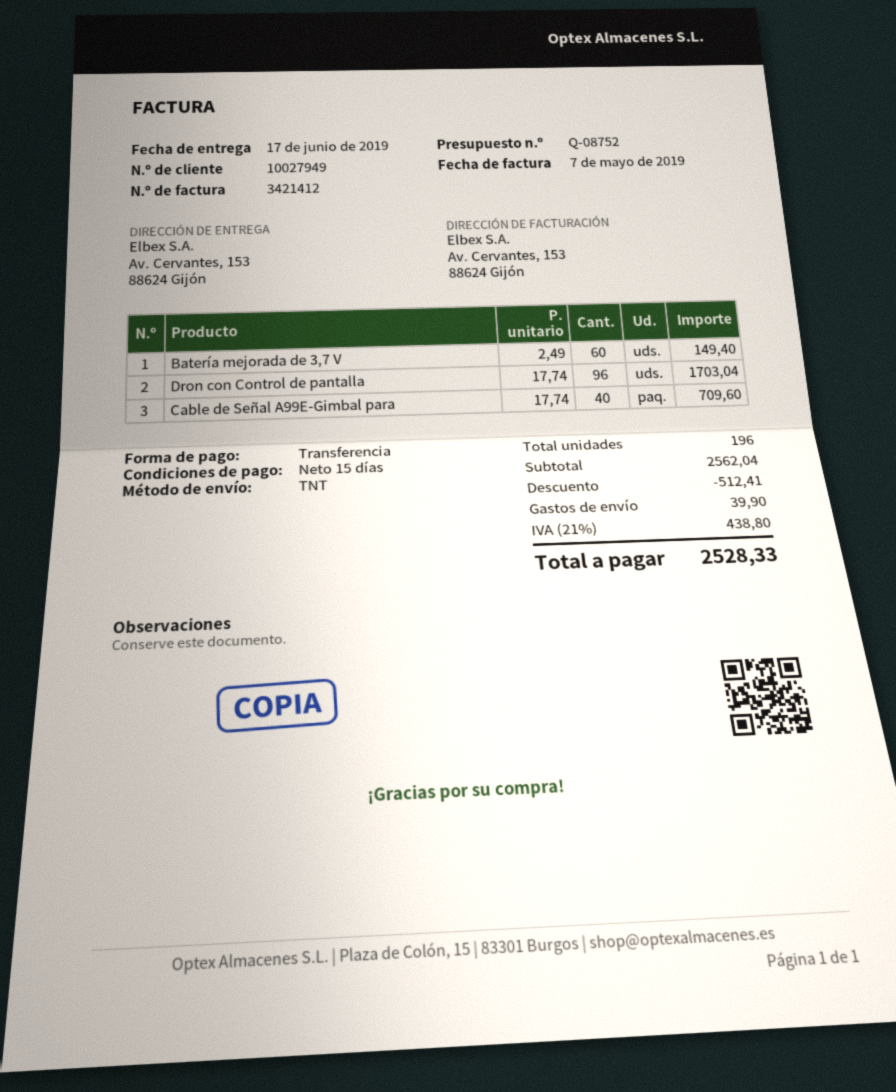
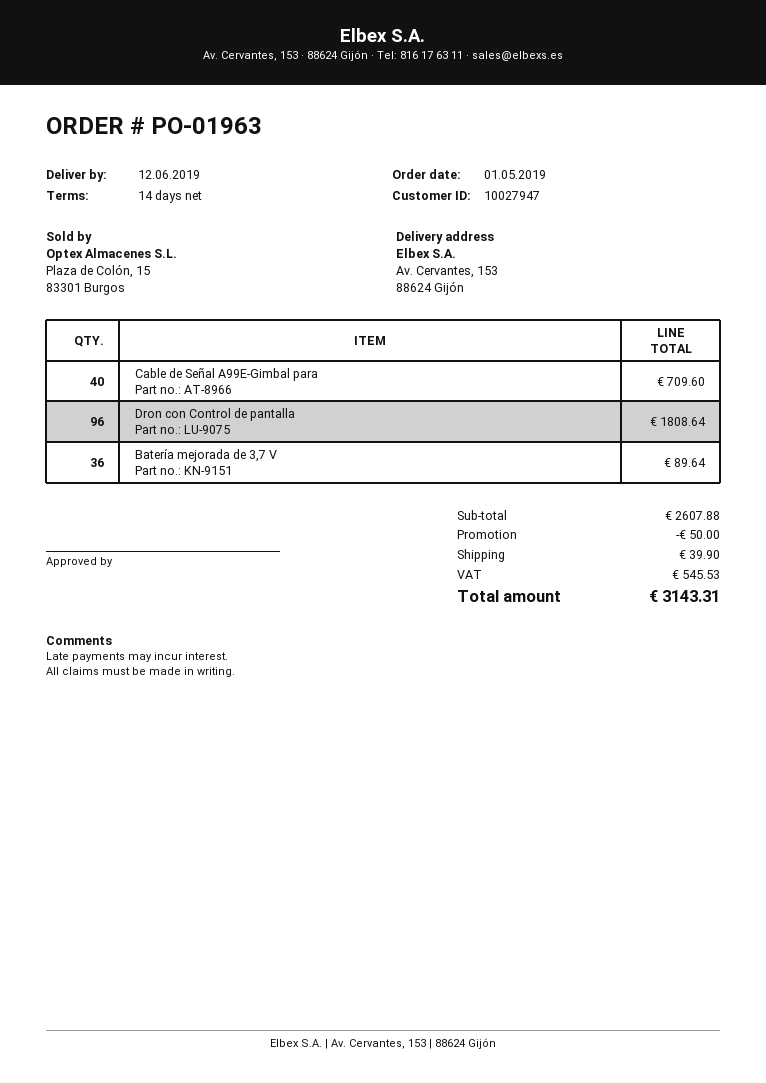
delivery date: 2019-06-17 -> 2019-06-12
payment terms: 15 days -> 14 days
customer number: 10027949 -> 10027947
Batería mejorada de 3,7 V: 60 for 149.40 -> 36 for 89.64
Dron con Control de pantalla: 96 for 1703.04 -> 96 for 1808.64
subtotal: 2562.04 -> 2607.88
discount: 512.41 -> 50.00
tax: 438.80 -> 545.53
total: 2528.33 -> 3143.31

